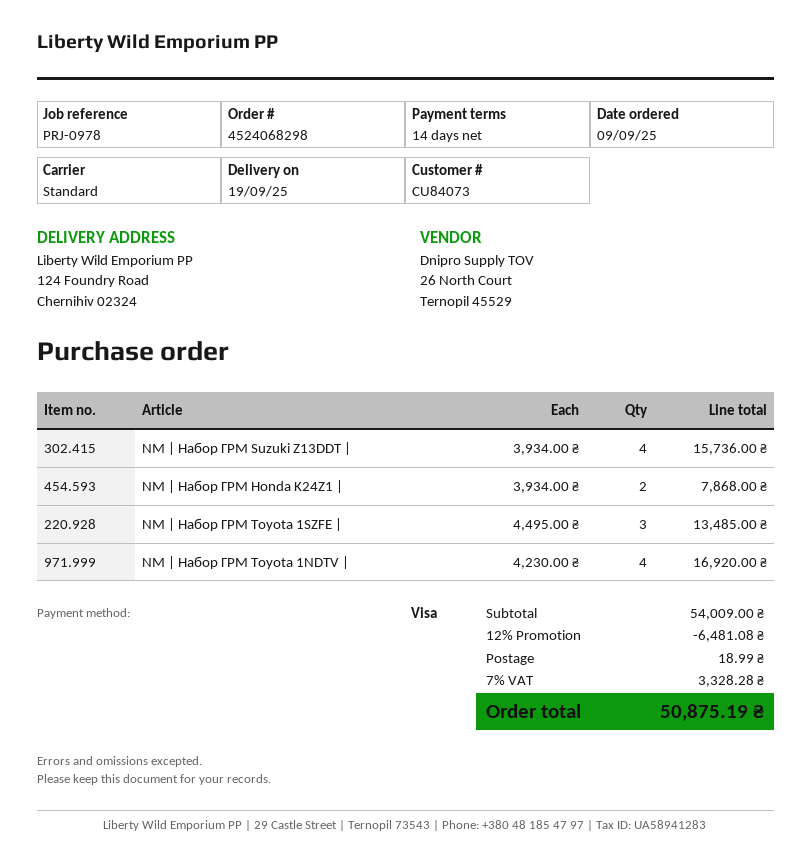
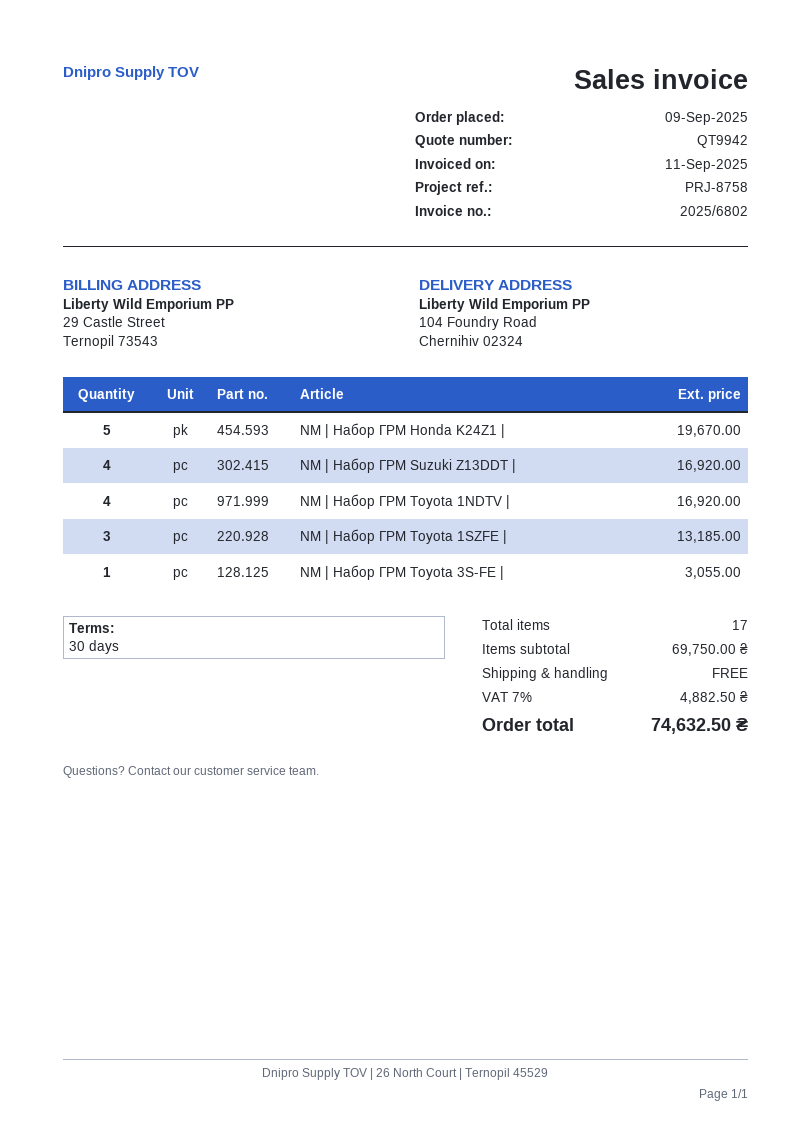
payment terms: 14 days -> 30 days
reference: PRJ-0978 -> PRJ-8758
ship to: 124 Foundry Road, Chernihiv 02324 -> 104 Foundry Road, Chernihiv 02324
NM | Набор ГРМ Suzuki Z13DDT |: 4 for 15736.00 -> 4 for 16920.00
NM | Набор ГРМ Honda K24Z1 |: 2 for 7868.00 -> 5 for 19670.00
NM | Набор ГРМ Toyota 1SZFE |: 3 for 13485.00 -> 3 for 13185.00
NM | Набор ГРМ Toyota 3S-FE |: none -> 1 for 3055.00
subtotal: 54009.00 -> 69750.00
discount: 12% = 6481.08 -> none
shipping: 18.99 -> 0.00
tax: 7% = 3328.28 -> 7% = 4882.50
total: 50875.19 -> 74632.50

